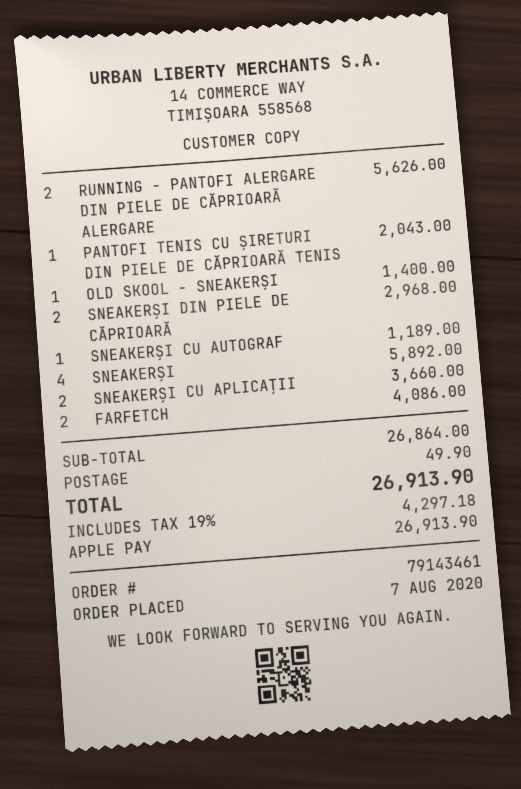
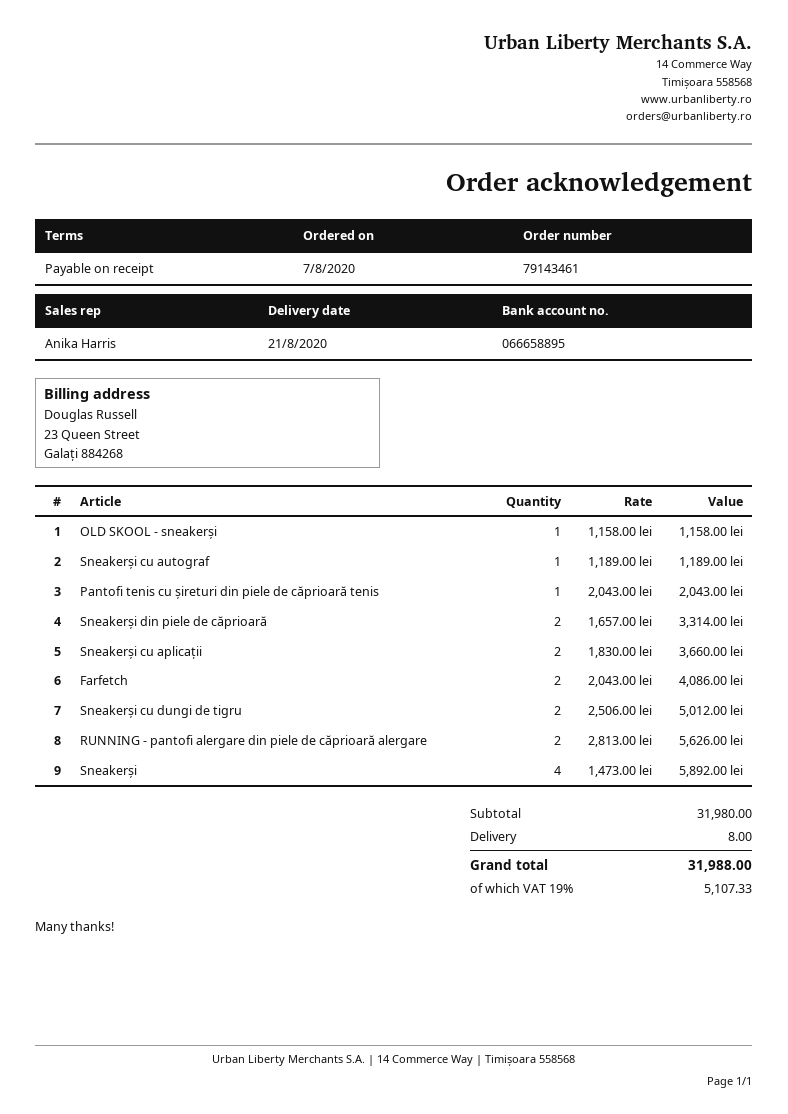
OLD SKOOL - SNEAKERȘI: 1 for 1400.00 -> 1 for 1158.00
SNEAKERȘI DIN PIELE DE CĂPRIOARĂ: 2 for 2968.00 -> 2 for 3314.00
Sneakerși cu dungi de tigru: none -> 2 for 5012.00
subtotal: 26864.00 -> 31980.00
shipping: 49.90 -> 8.00
tax: 19% = 4297.18 -> 19% = 5107.33
total: 26913.90 -> 31988.00

